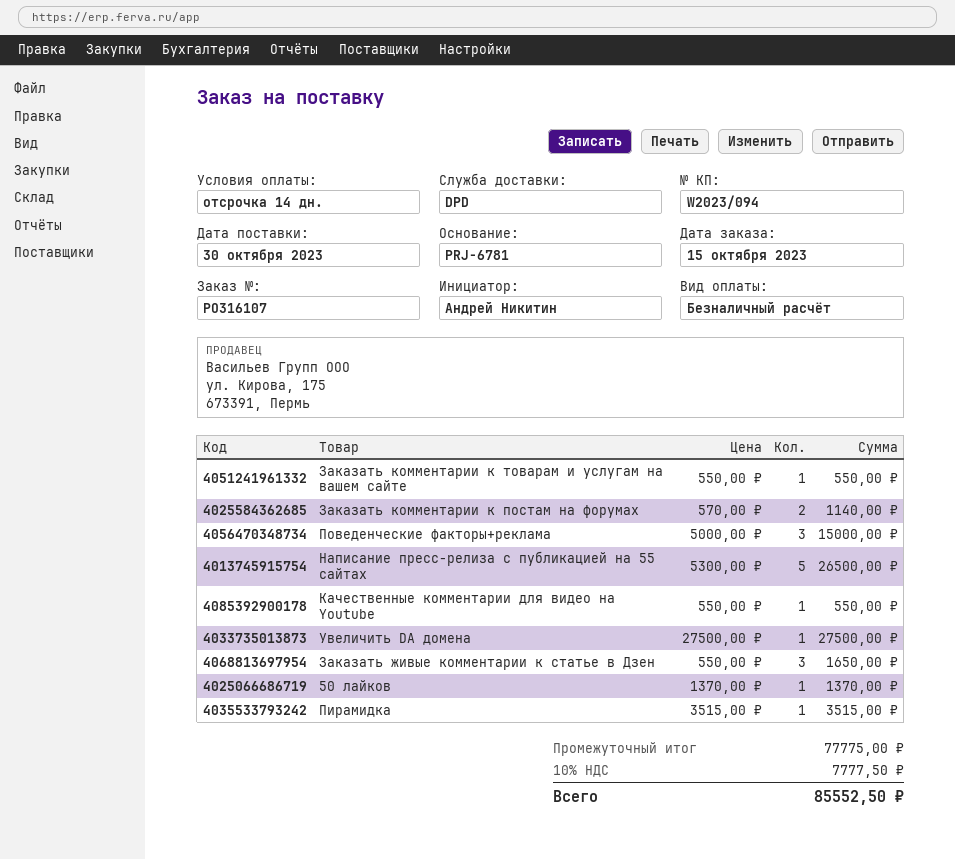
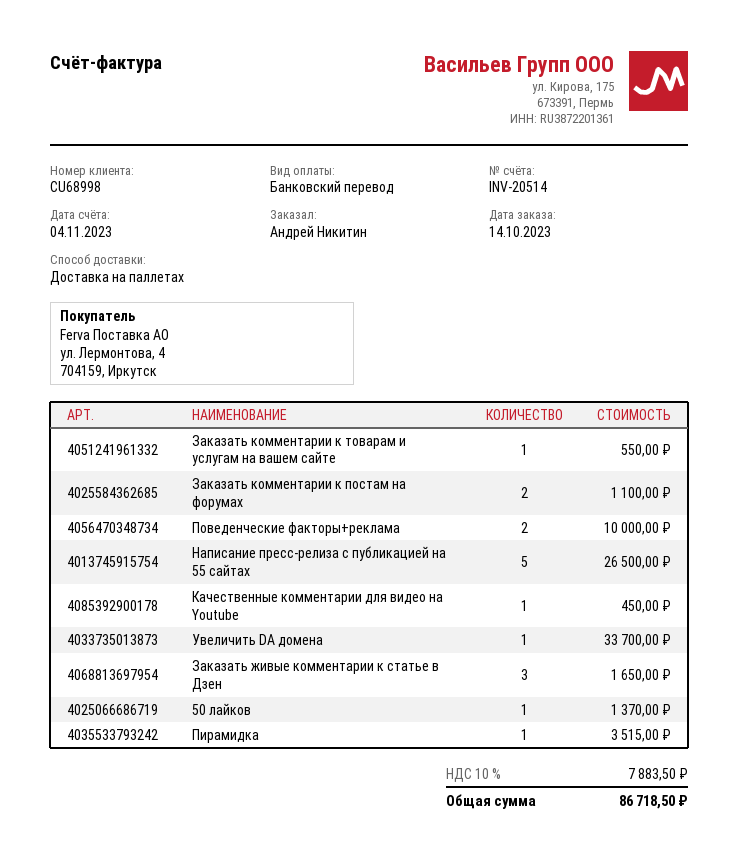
order date: 2023-10-15 -> 2023-10-14
shipping method: DPD -> pallet freight
Заказать комментарии к постам на форумах: 2 for 1140.00 -> 2 for 1100.00
Поведенческие факторы+реклама: 3 for 15000.00 -> 2 for 10000.00
Качественные комментарии для видео на Youtube: 1 for 550.00 -> 1 for 450.00
Увеличить DA домена: 1 for 27500.00 -> 1 for 33700.00
tax: 10% = 7777.50 -> 10% = 7883.50
total: 85552.50 -> 86718.50

